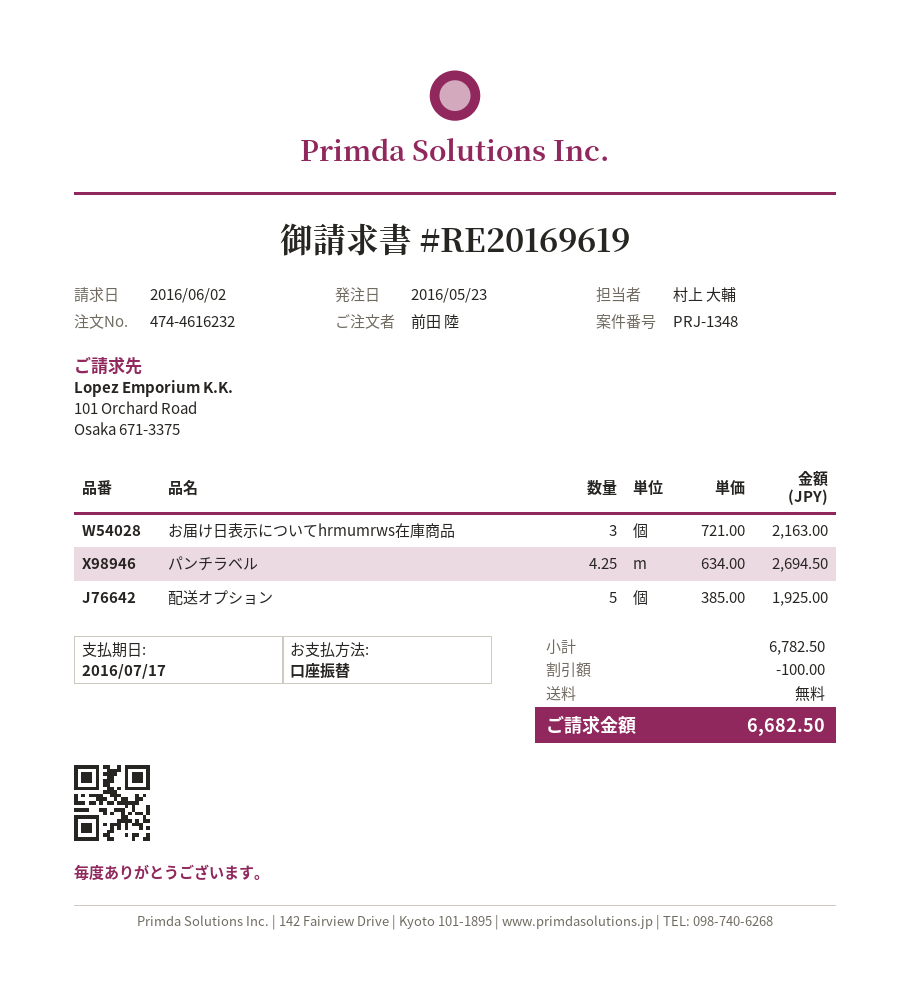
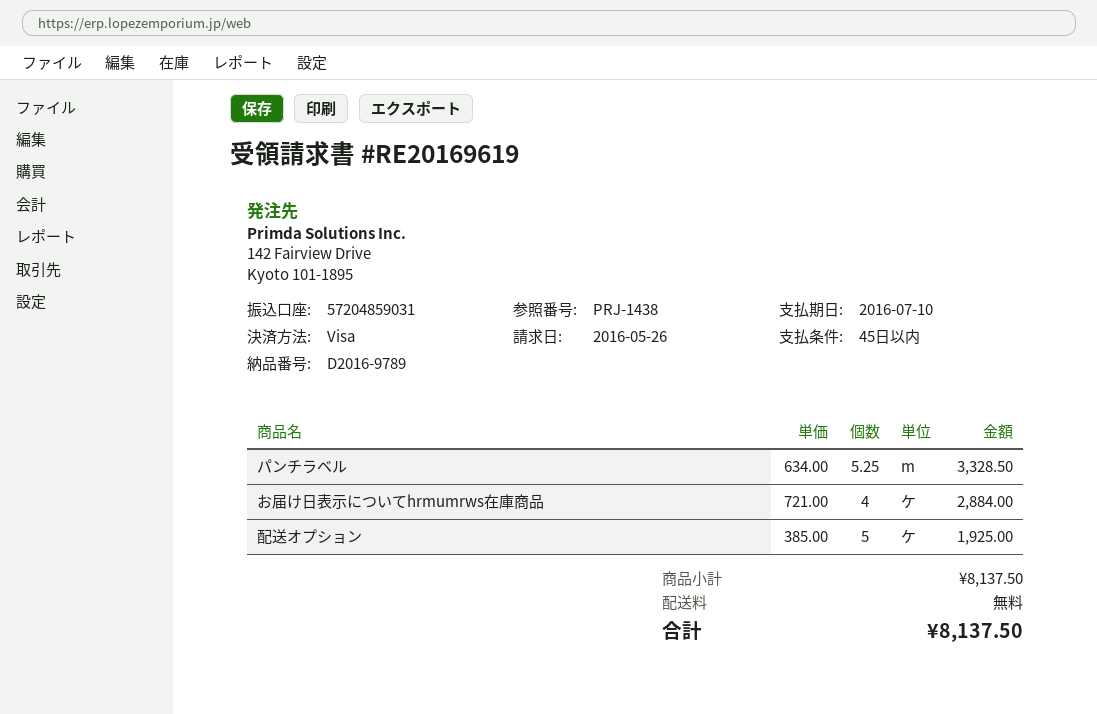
invoice date: 2016-06-02 -> 2016-05-26
due date: 2016-07-17 -> 2016-07-10
reference: PRJ-1348 -> PRJ-1438
payment method: direct debit -> Visa
お届け日表示についてhrmumrws在庫商品: 3 x 721.00 = 2163.00 -> 4 x 721.00 = 2884.00
パンチラベル: 4.25 x 634.00 = 2694.50 -> 5.25 x 634.00 = 3328.50
subtotal: 6782.50 -> 8137.50
discount: 100.00 -> none
total: 6682.50 -> 8137.50

